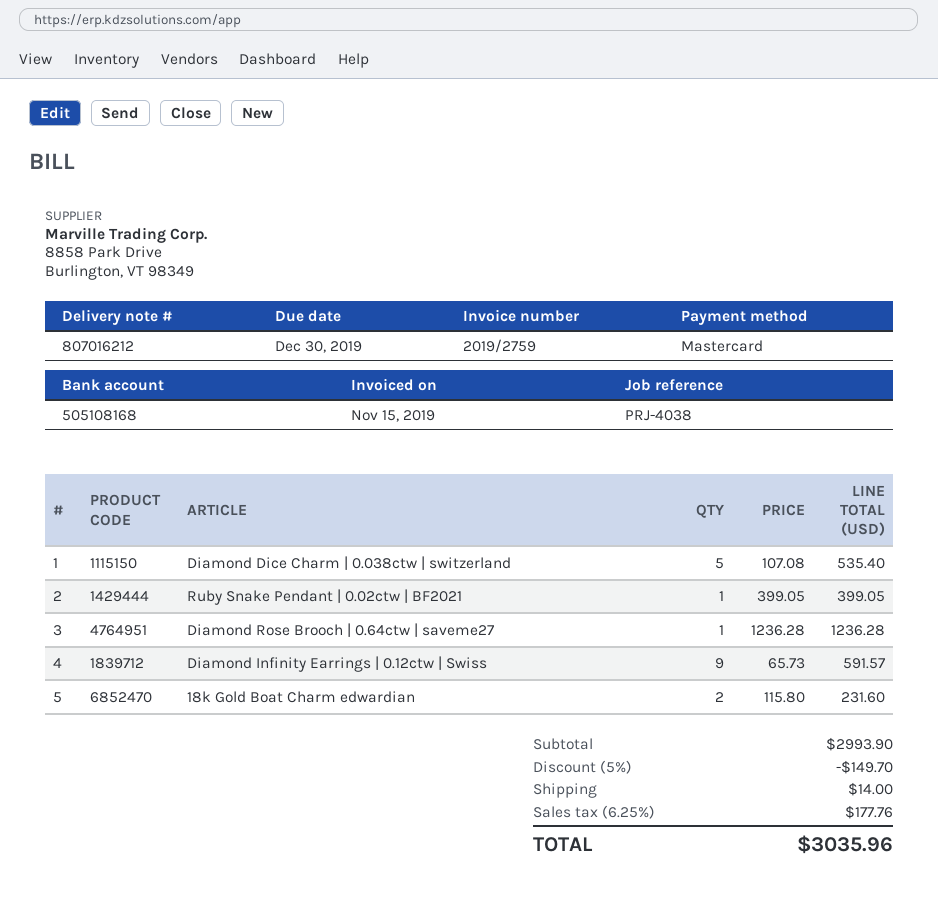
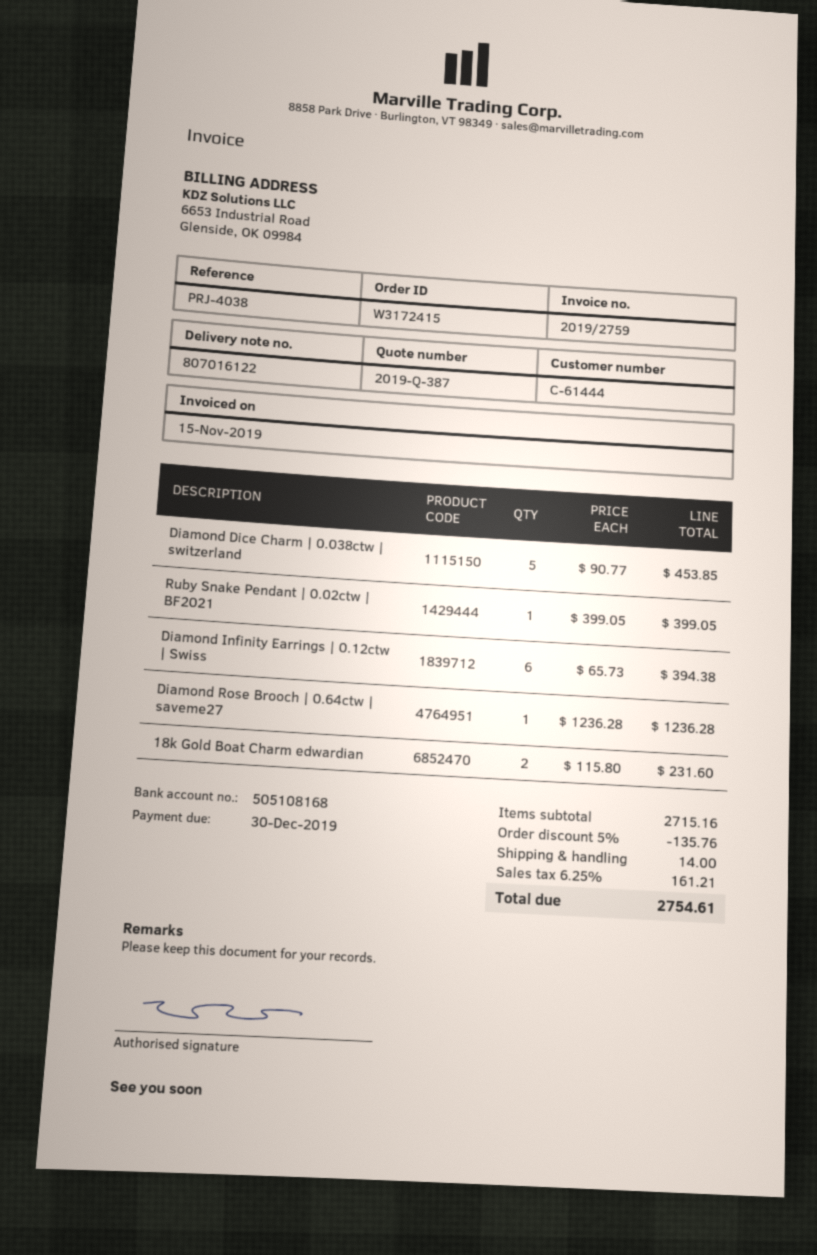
delivery note number: 807016212 -> 807016122
Diamond Dice Charm | 0.038ctw | switzerland: 5 x 107.08 = 535.40 -> 5 x 90.77 = 453.85
Diamond Infinity Earrings | 0.12ctw | Swiss: 9 x 65.73 = 591.57 -> 6 x 65.73 = 394.38
subtotal: 2993.90 -> 2715.16
discount: 5% = 149.70 -> 5% = 135.76
tax: 6.25% = 177.76 -> 6.25% = 161.21
total: 3035.96 -> 2754.61

